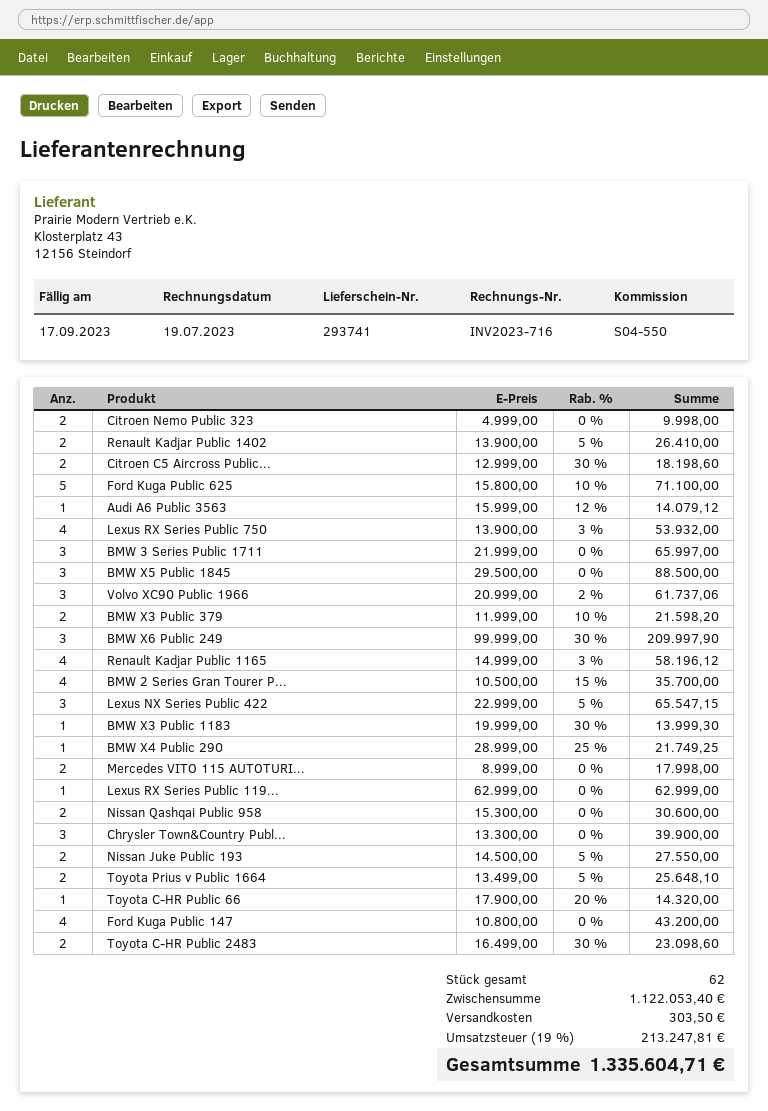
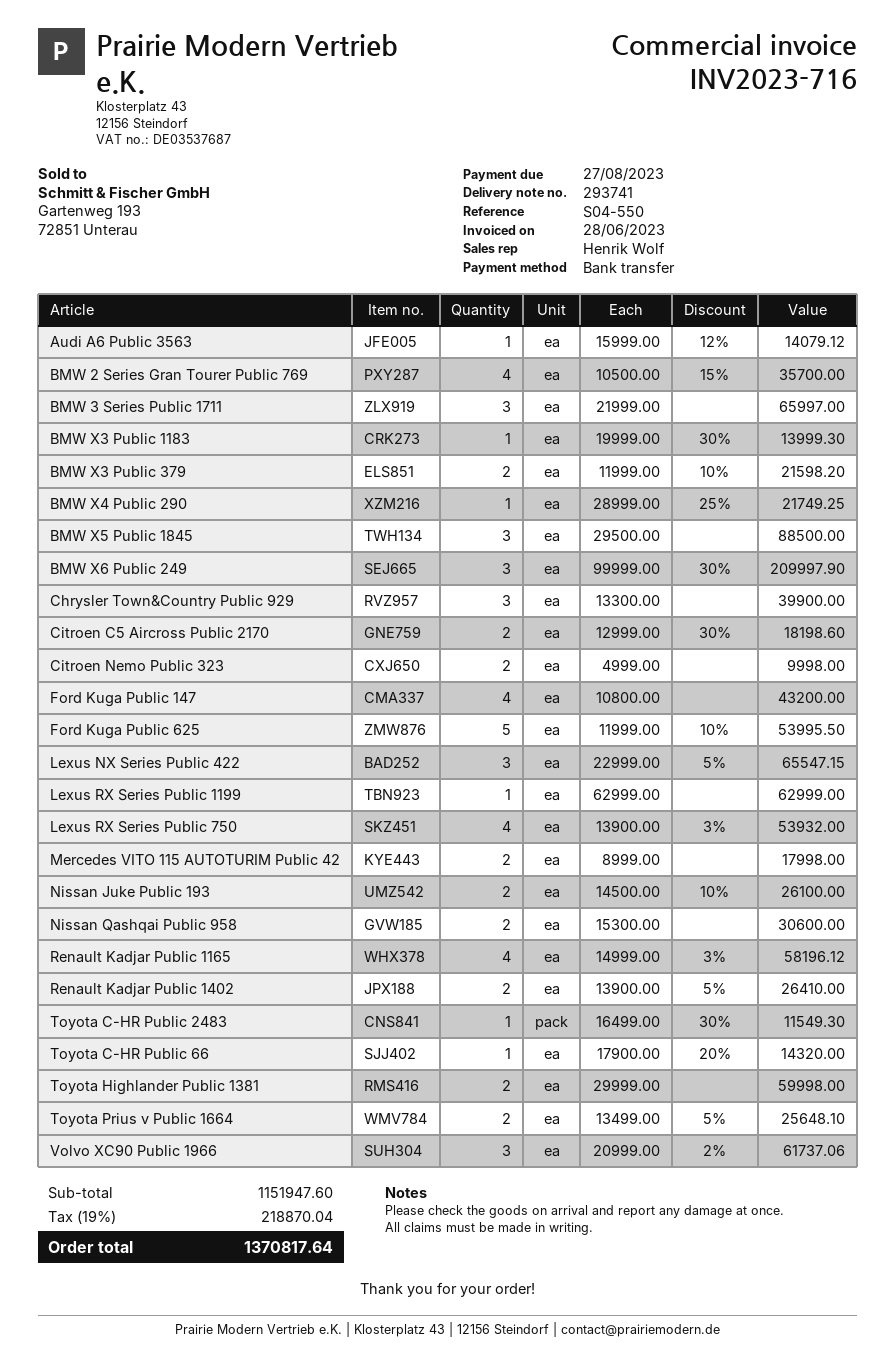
invoice date: 2023-07-19 -> 2023-06-28
due date: 2023-09-17 -> 2023-08-27
Ford Kuga Public 625: 5 x 15800.00 - 10% = 71100.00 -> 5 x 11999.00 - 10% = 53995.50
Nissan Juke Public 193: 2 x 14500.00 - 5% = 27550.00 -> 2 x 14500.00 - 10% = 26100.00
Toyota C-HR Public 2483: 2 x 16499.00 - 30% = 23098.60 -> 1 x 16499.00 - 30% = 11549.30
Toyota Highlander Public 1381: none -> 2 x 29999.00 = 59998.00
subtotal: 1122053.40 -> 1151947.60
shipping: 303.50 -> none
tax: 19% = 213247.81 -> 19% = 218870.04
total: 1335604.71 -> 1370817.64

